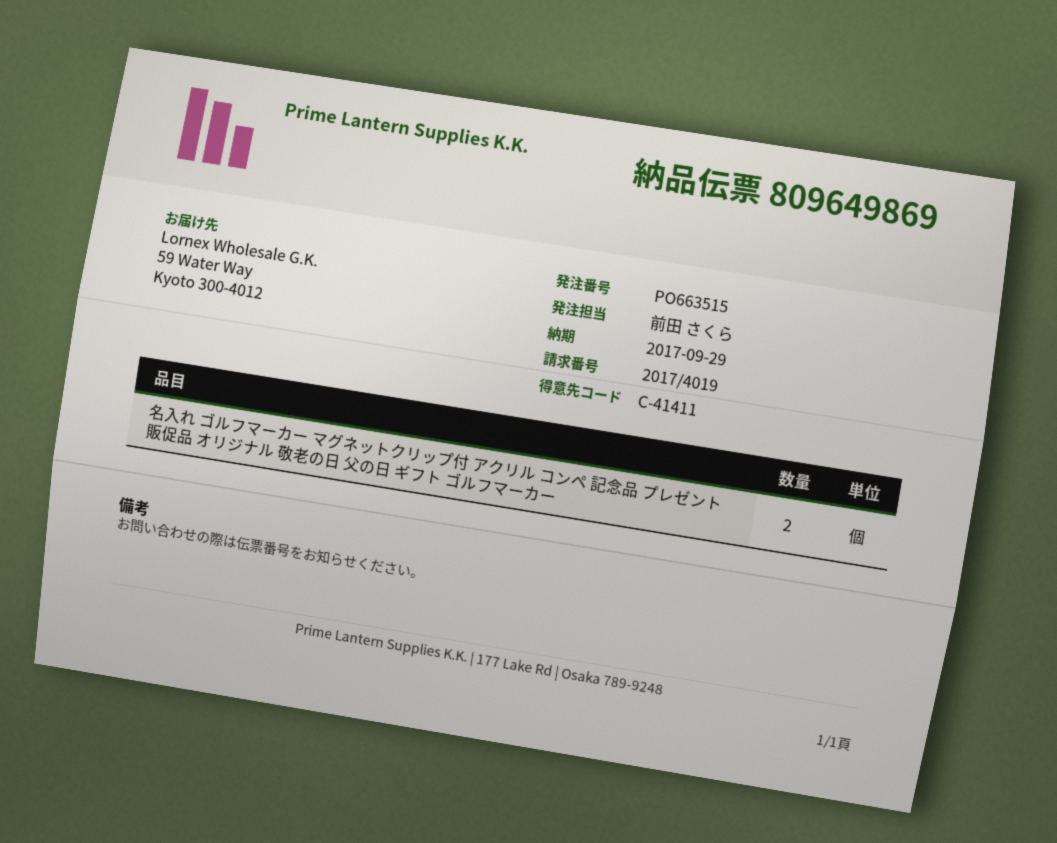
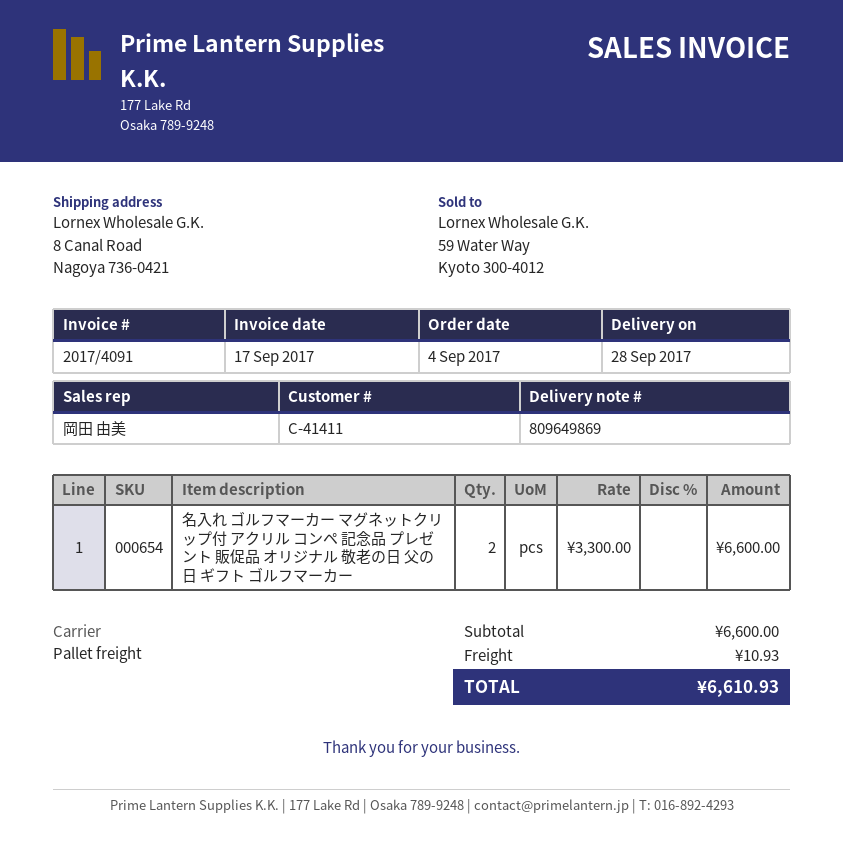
delivery date: 2017-09-29 -> 2017-09-28
invoice number: 2017/4019 -> 2017/4091
ship to: 59 Water Way, Kyoto 300-4012 -> 8 Canal Road, Nagoya 736-0421

